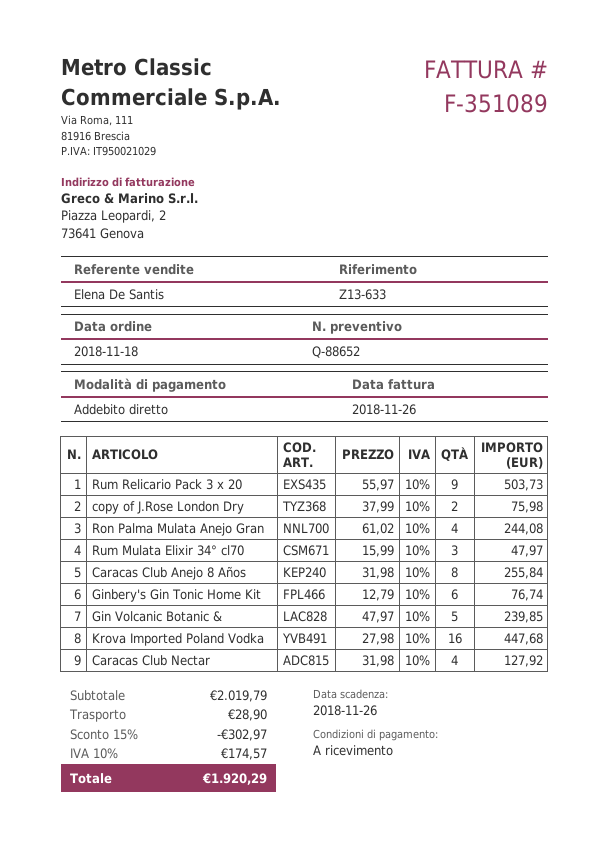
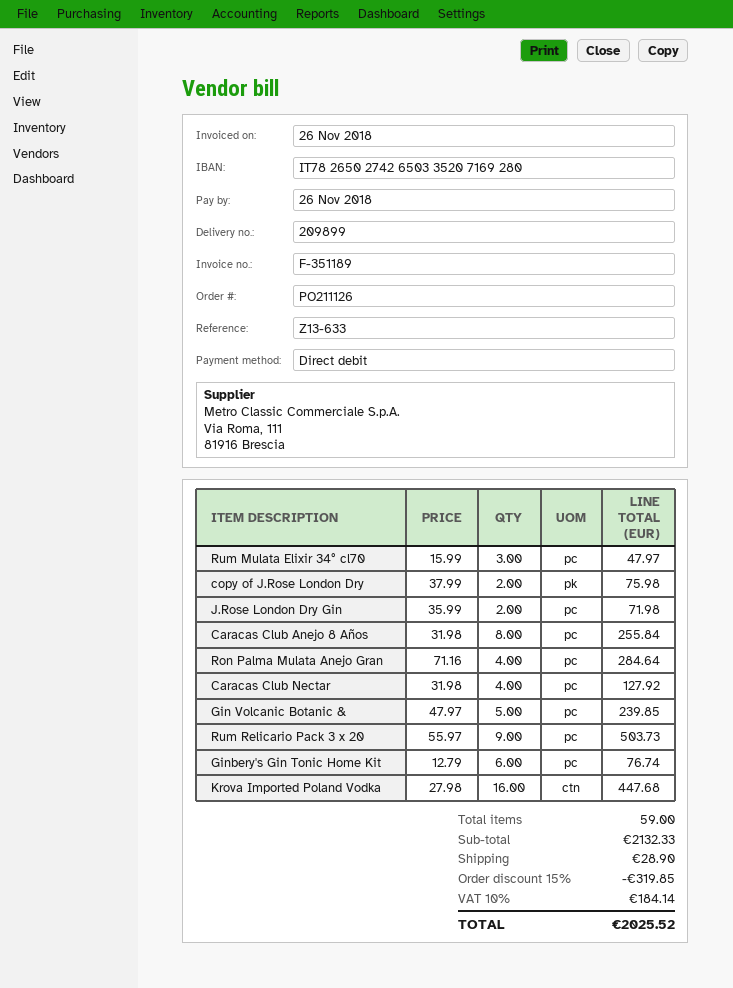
invoice number: F-351089 -> F-351189
Ron Palma Mulata Anejo Gran: 4 x 61.02 = 244.08 -> 4 x 71.16 = 284.64
J.Rose London Dry Gin: none -> 2 x 35.99 = 71.98
subtotal: 2019.79 -> 2132.33
discount: 15% = 302.97 -> 15% = 319.85
tax: 10% = 174.57 -> 10% = 184.14
total: 1920.29 -> 2025.52

